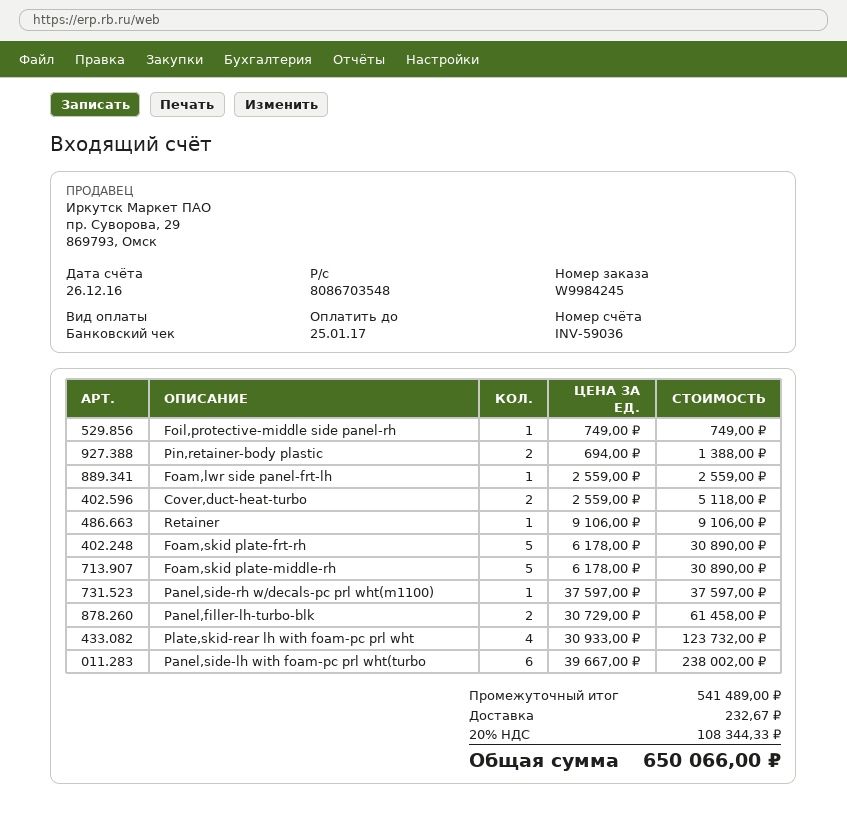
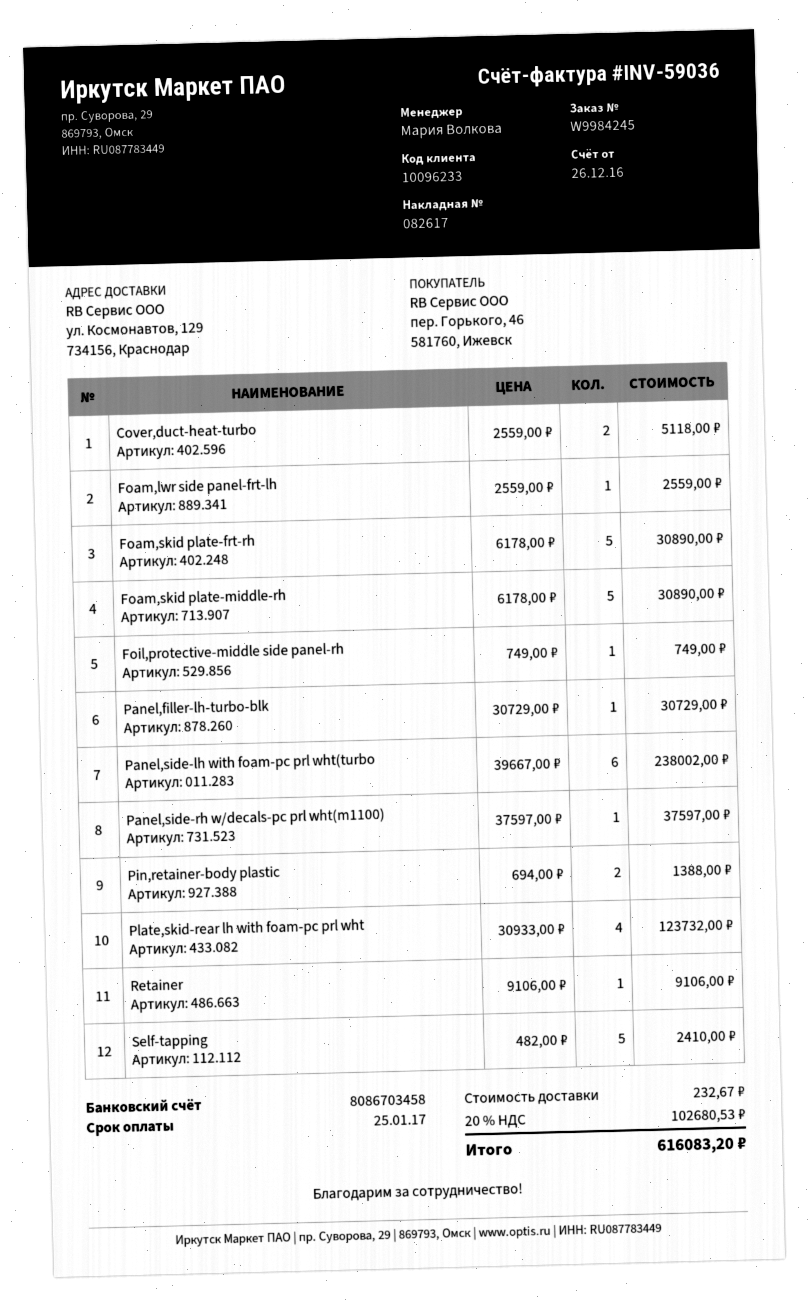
bank account: 8086703548 -> 8086703458
Panel,filler-lh-turbo-blk: 2 x 30729.00 = 61458.00 -> 1 x 30729.00 = 30729.00
Self-tapping: none -> 5 x 482.00 = 2410.00
tax: 20% = 108344.33 -> 20% = 102680.53
total: 650066.00 -> 616083.20

